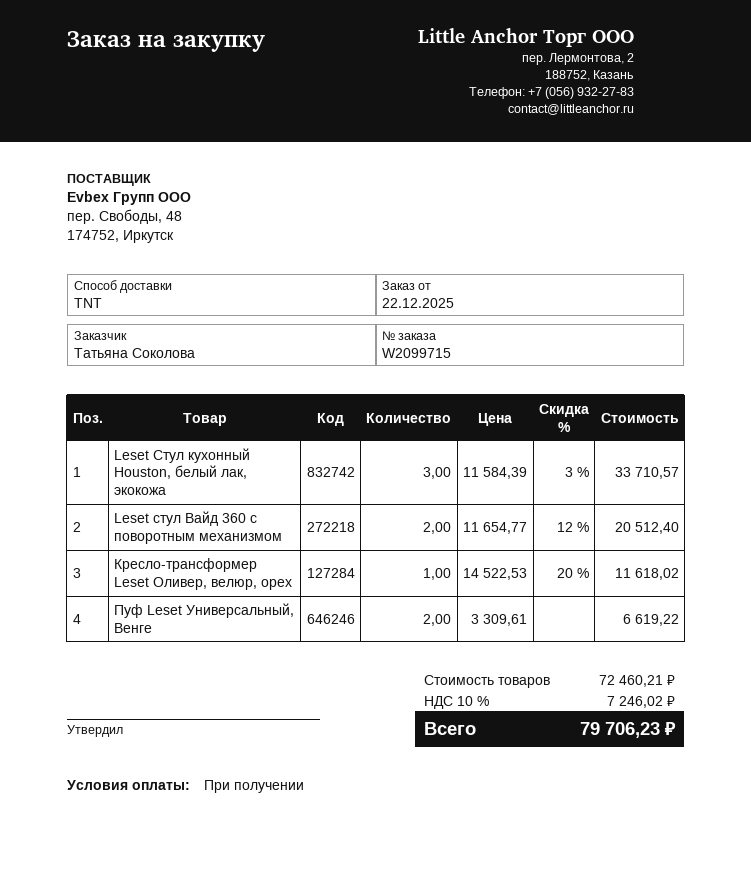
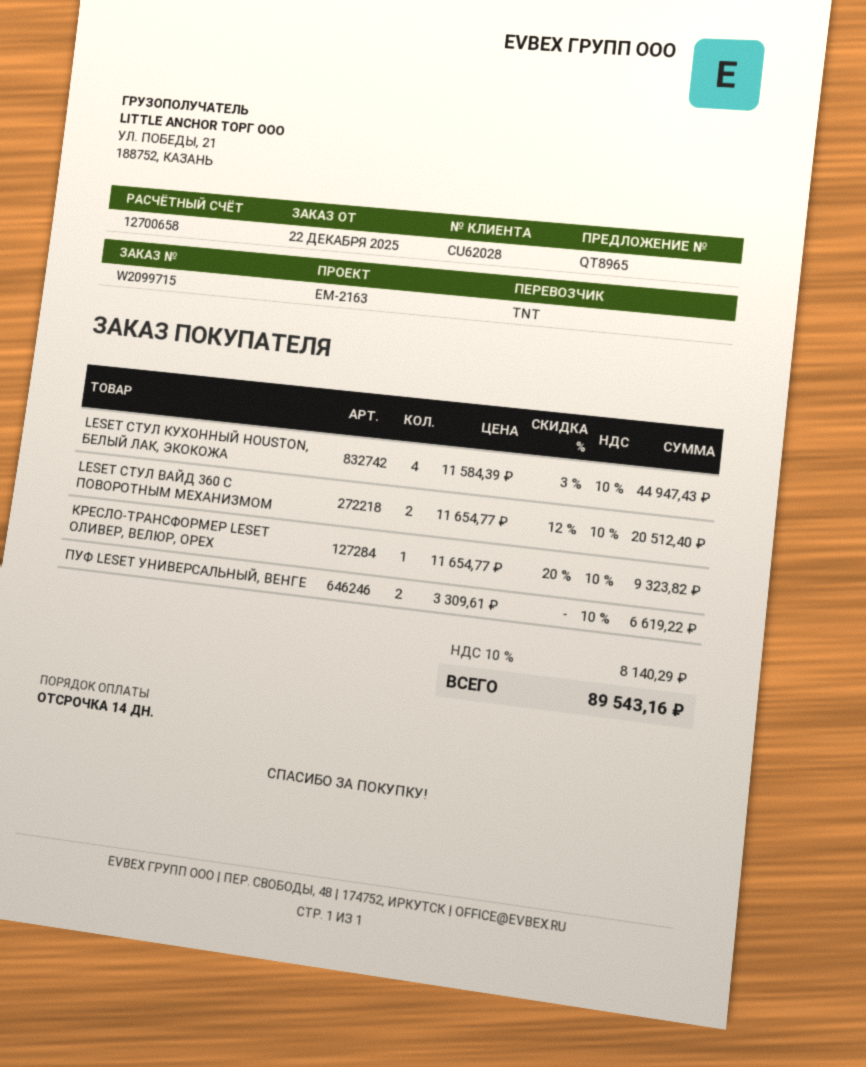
payment terms: on receipt -> 14 days
Leset Стул кухонный Houston, белый лак, экокожа: 3 x 11584.39 - 3% = 33710.57 -> 4 x 11584.39 - 3% = 44947.43
Кресло-трансформер Leset Оливер, велюр, орех: 1 x 14522.53 - 20% = 11618.02 -> 1 x 11654.77 - 20% = 9323.82
tax: 10% = 7246.02 -> 10% = 8140.29
total: 79706.23 -> 89543.16

